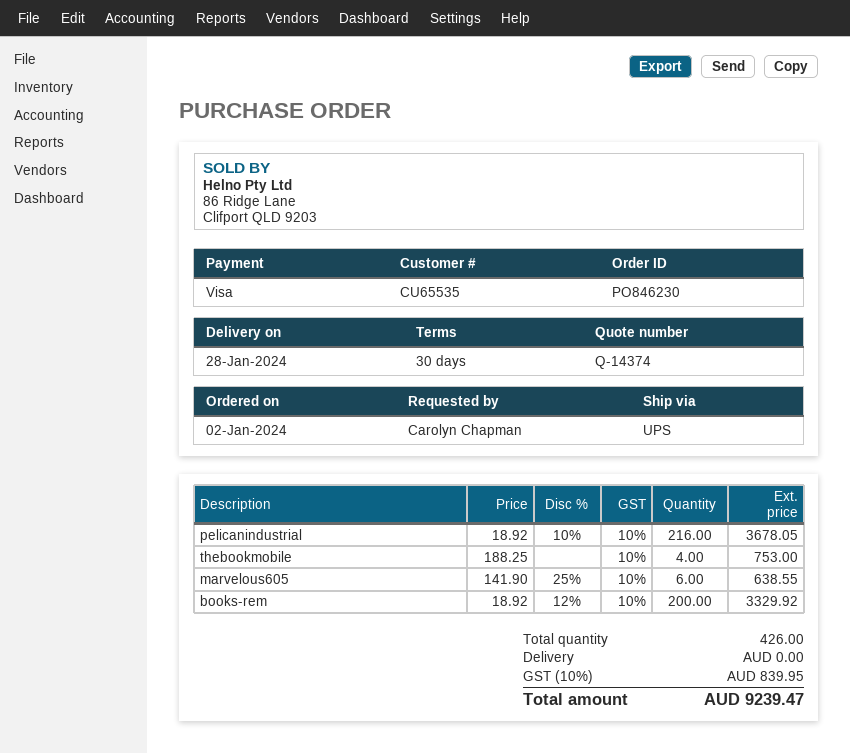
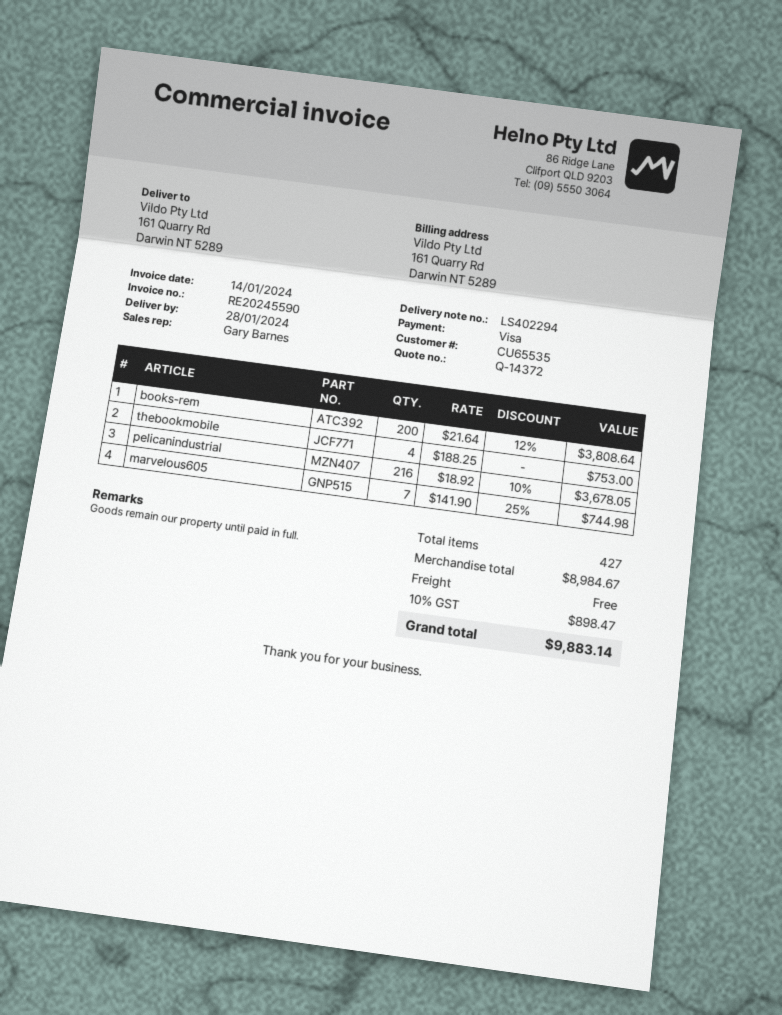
quote number: Q-14374 -> Q-14372
marvelous605: 6 x 141.90 - 25% = 638.55 -> 7 x 141.90 - 25% = 744.98
books-rem: 200 x 18.92 - 12% = 3329.92 -> 200 x 21.64 - 12% = 3808.64
total quantity: 426 -> 427
tax: 10% = 839.95 -> 10% = 898.47
total: 9239.47 -> 9883.14

